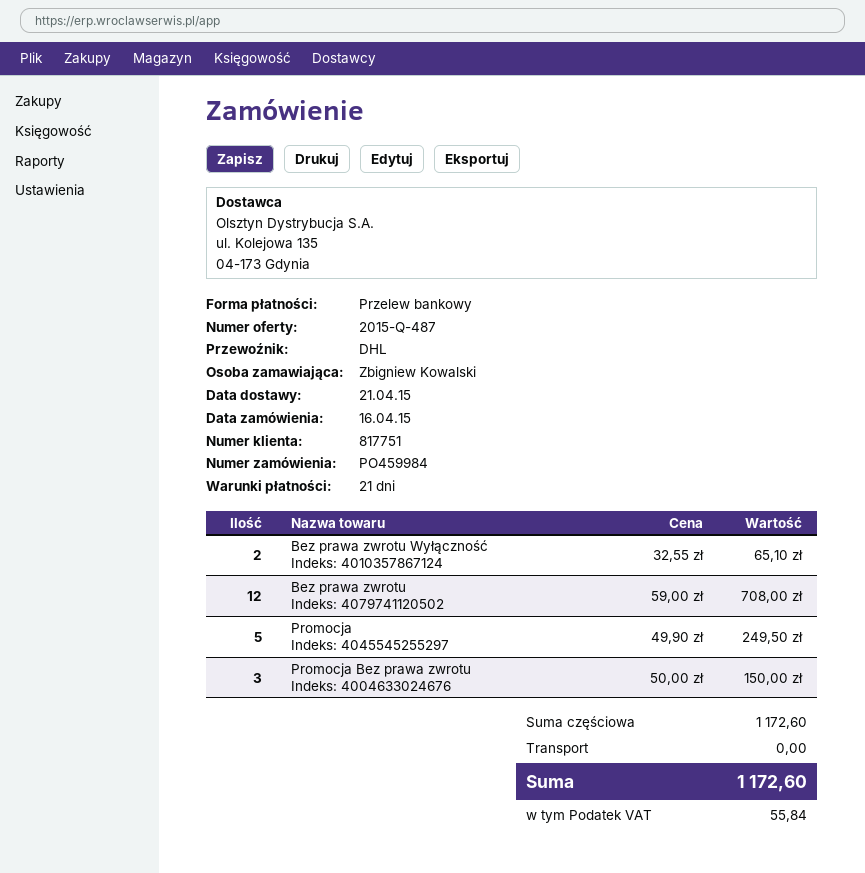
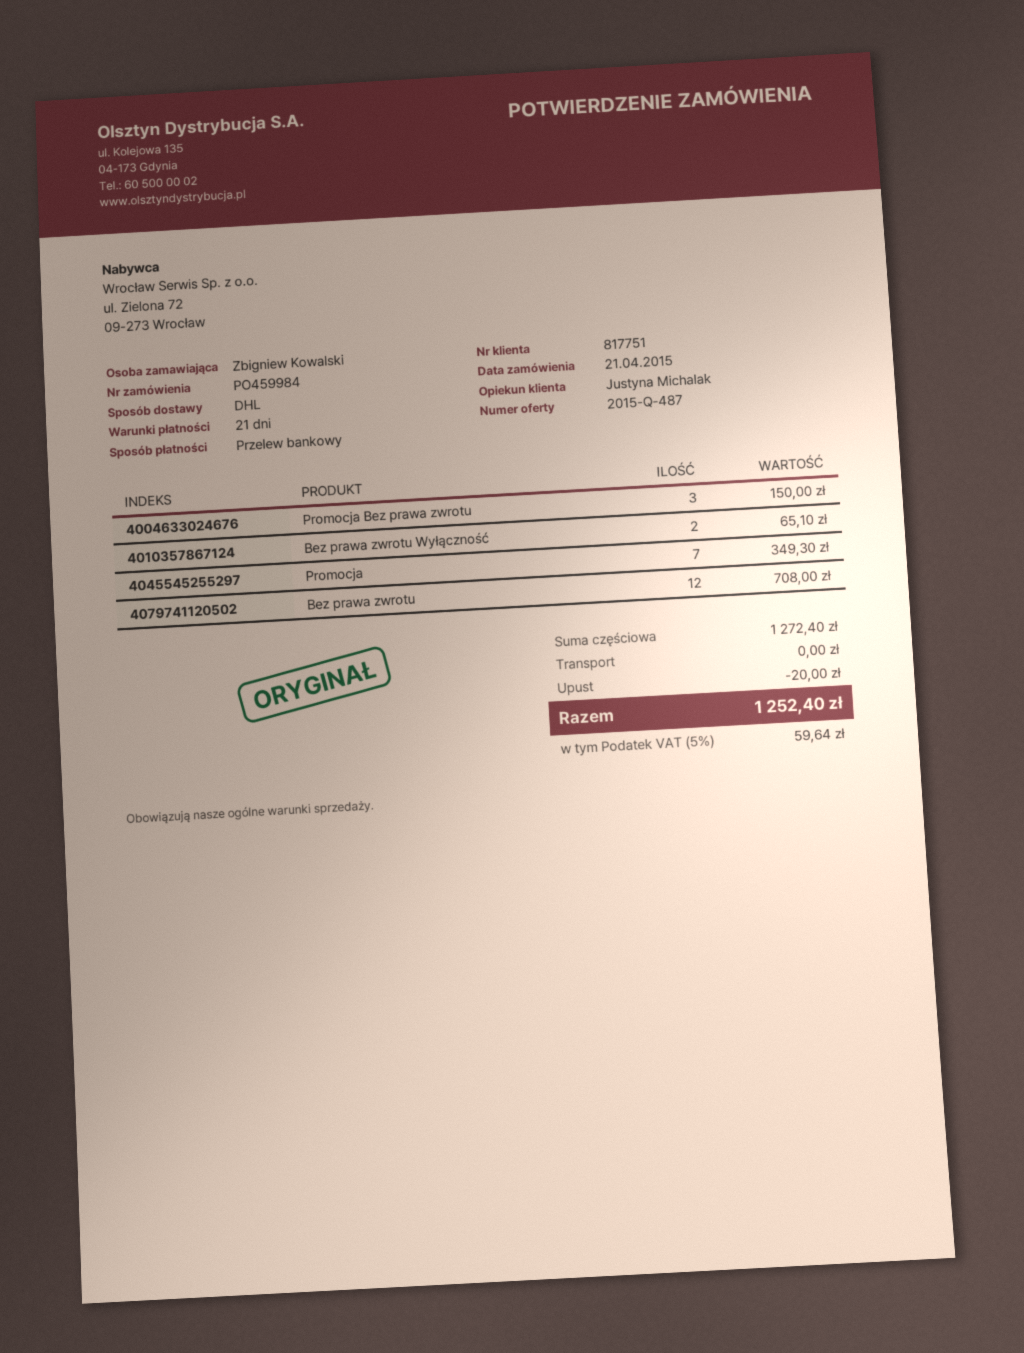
order date: 2015-04-16 -> 2015-04-21
Promocja: 5 for 249.50 -> 7 for 349.30
subtotal: 1172.60 -> 1272.40
discount: none -> 20.00
tax: 55.84 -> 59.64
total: 1172.60 -> 1252.40

